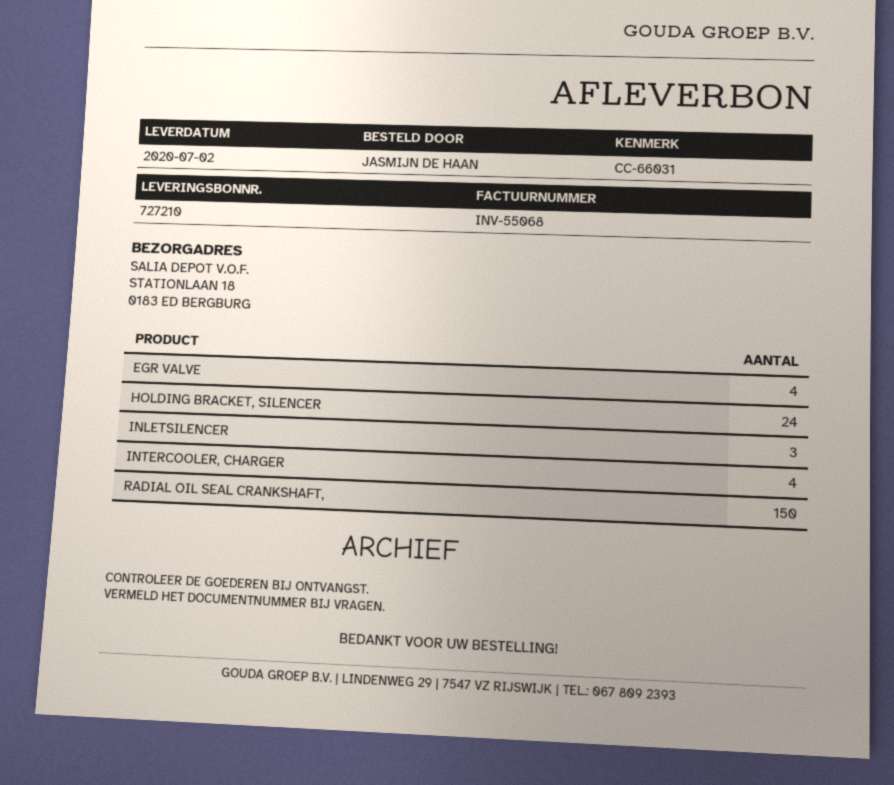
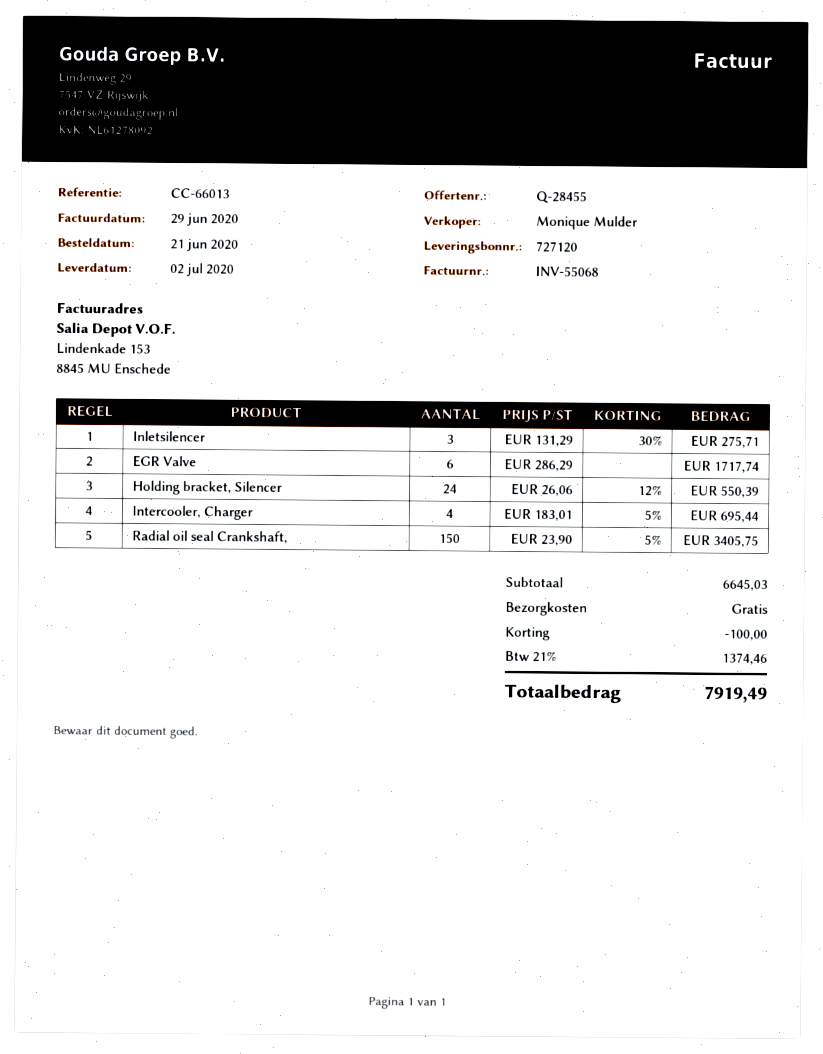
delivery note number: 727210 -> 727120
reference: CC-66031 -> CC-66013
EGR VALVE: 4 -> 6

